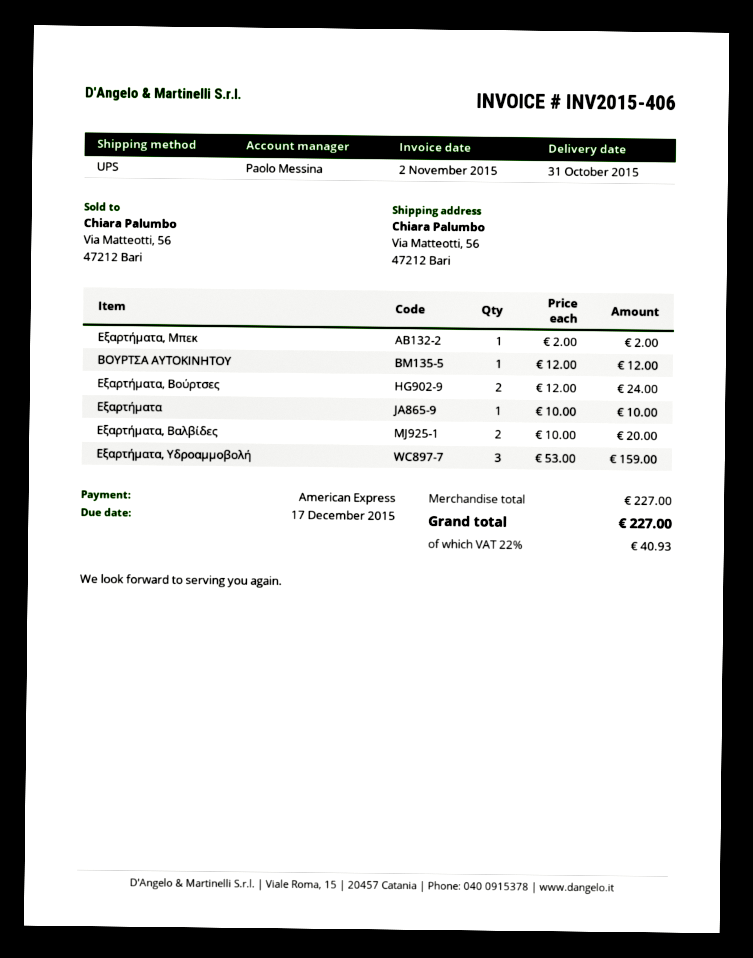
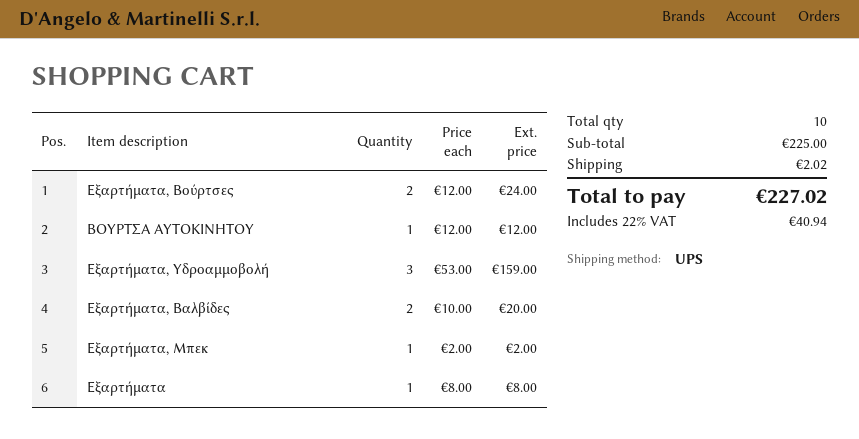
Εξαρτήματα: 1 x 10.00 = 10.00 -> 1 x 8.00 = 8.00
subtotal: 227.00 -> 225.00
shipping: none -> 2.02
tax: 22% = 40.93 -> 22% = 40.94
total: 227.00 -> 227.02

